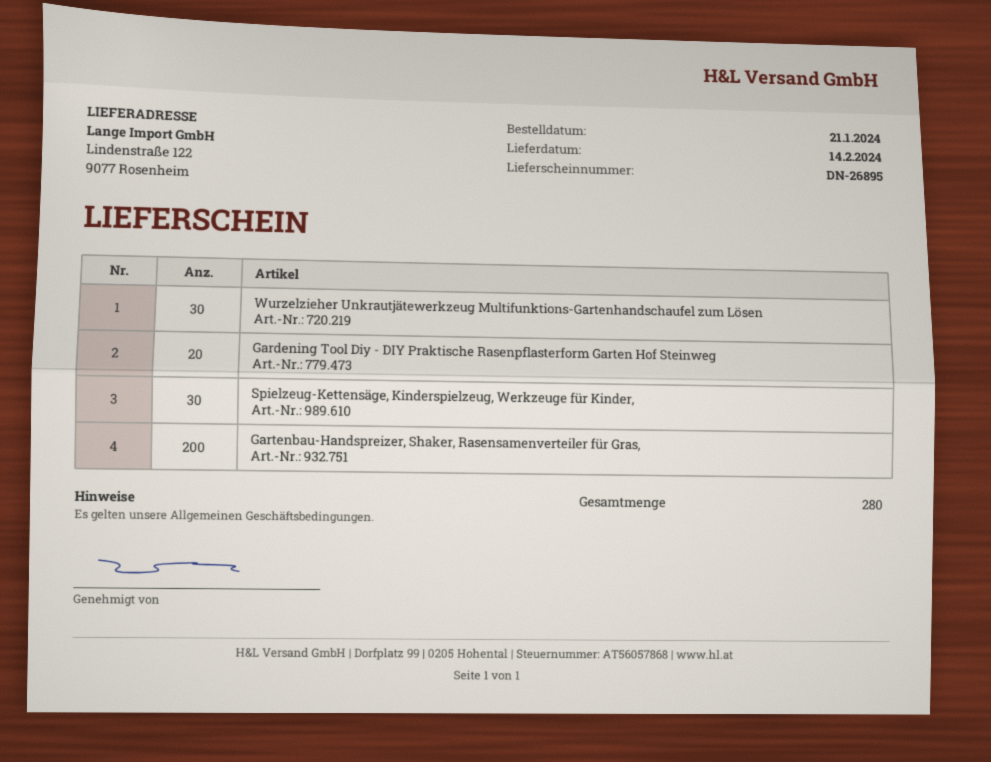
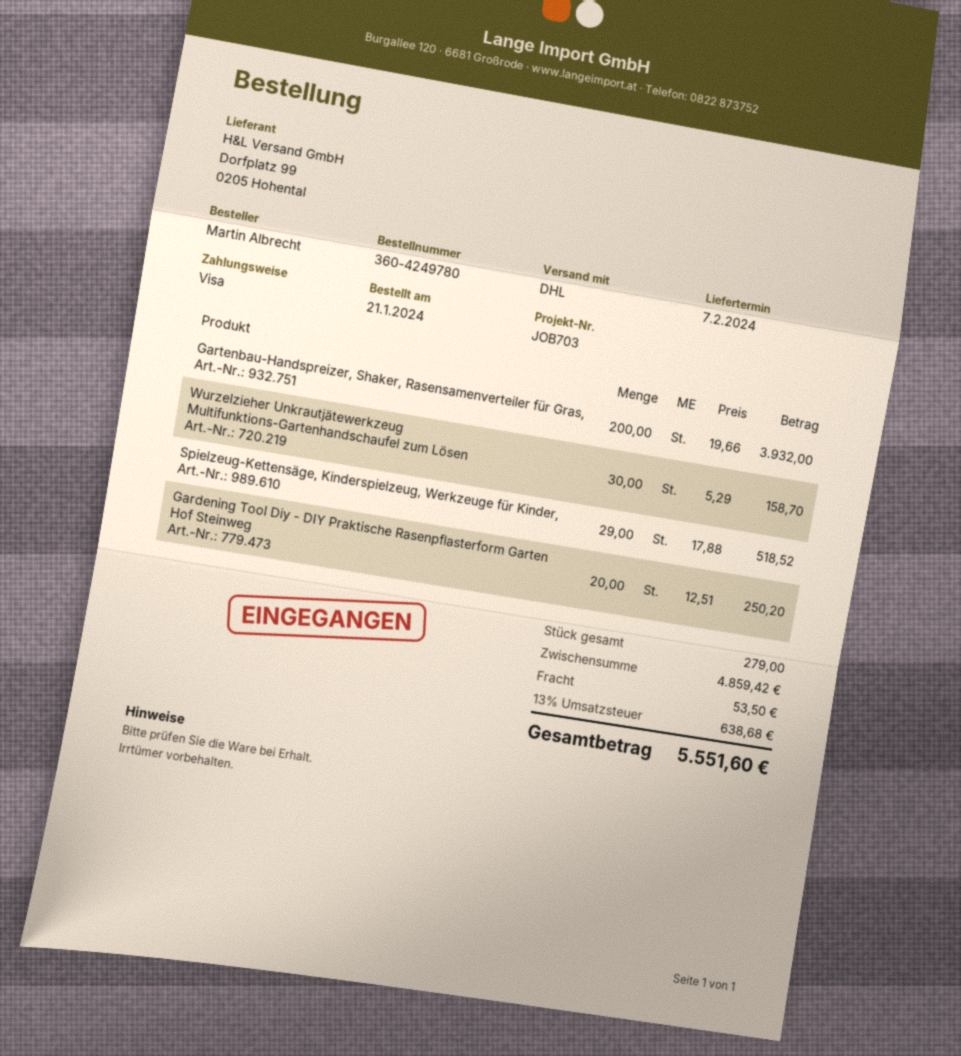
delivery date: 2024-02-14 -> 2024-02-07
Spielzeug-Kettensäge, Kinderspielzeug, Werkzeuge für Kinder,: 30 -> 29
total quantity: 280 -> 279

